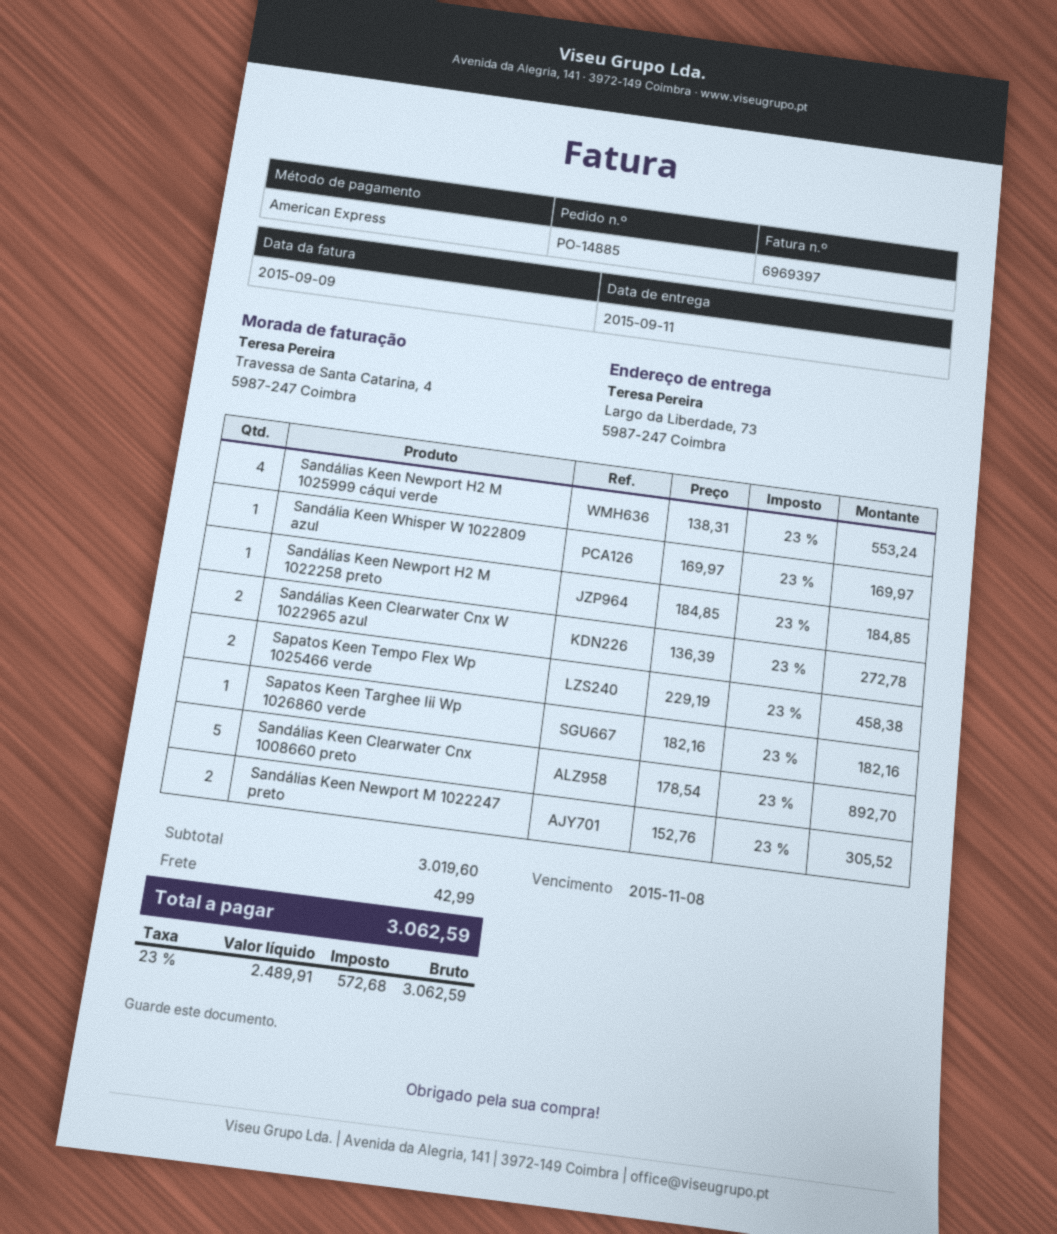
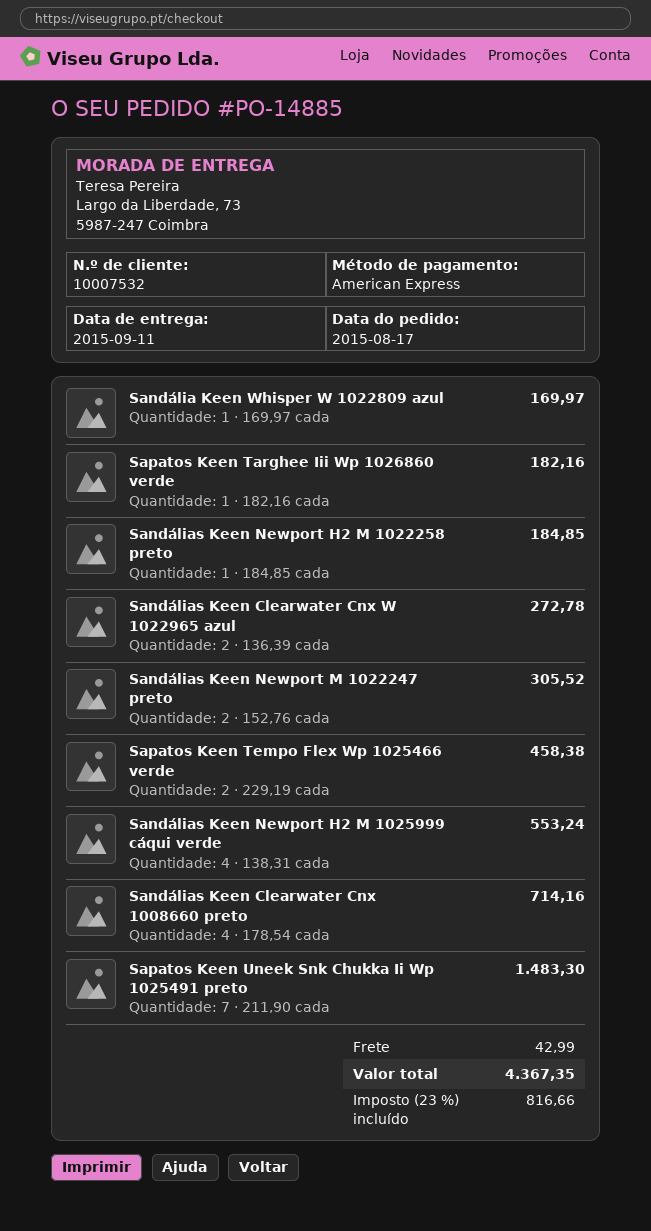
Sandálias Keen Clearwater Cnx 1008660 preto: 5 x 178.54 = 892.70 -> 4 x 178.54 = 714.16
Sapatos Keen Uneek Snk Chukka Ii Wp 1025491 preto: none -> 7 x 211.90 = 1483.30
tax: 23% = 572.68 -> 23% = 816.66
total: 3062.59 -> 4367.35

